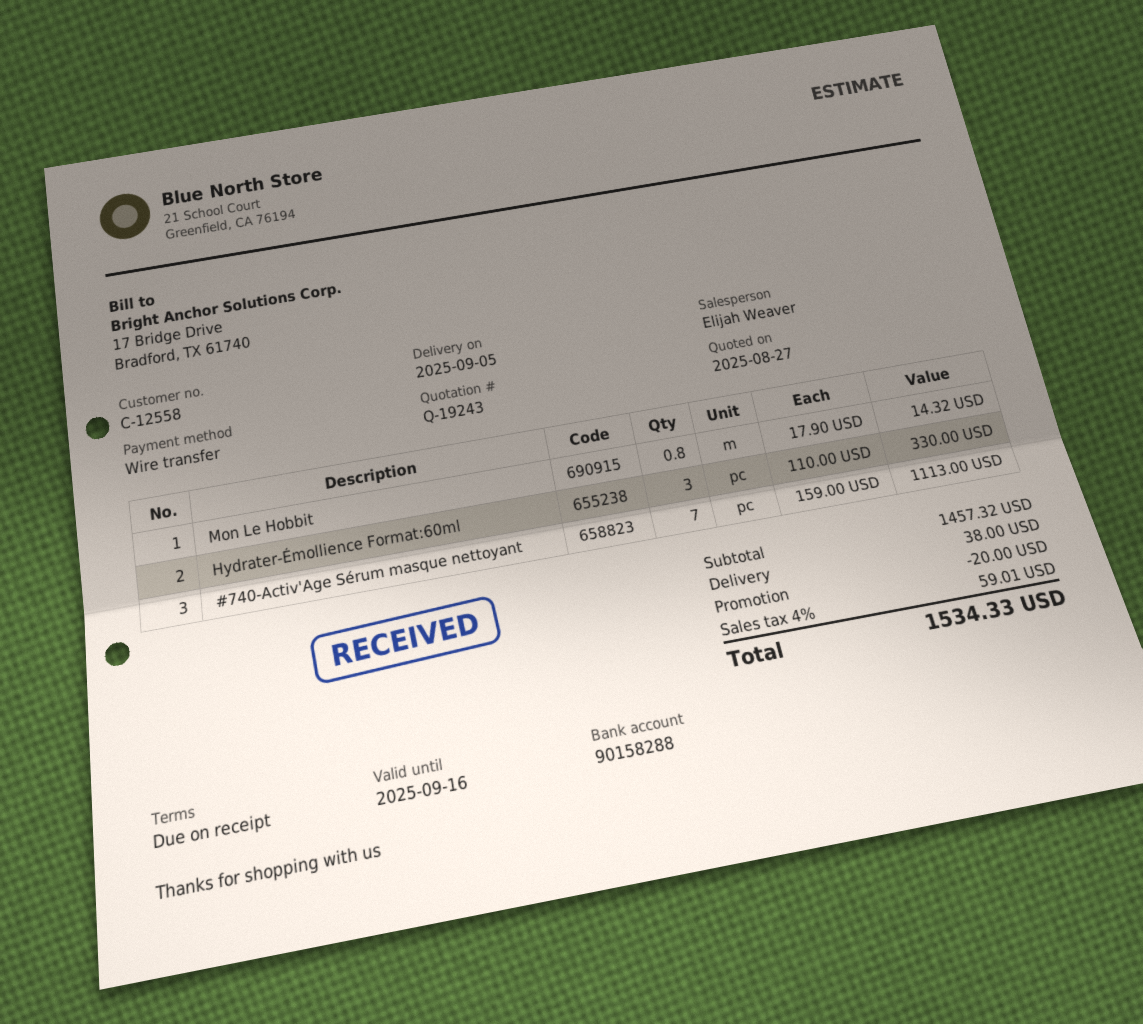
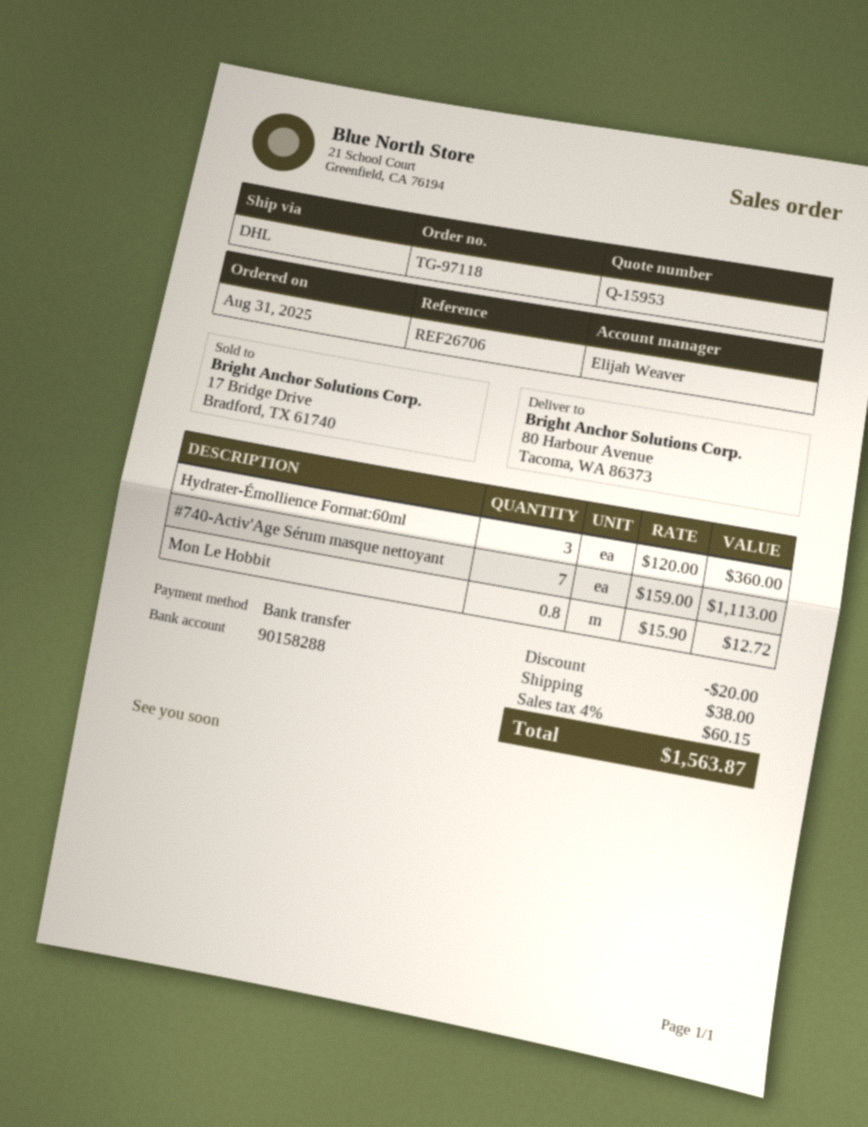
quote number: Q-19243 -> Q-15953
Mon Le Hobbit: 0.8 x 17.90 = 14.32 -> 0.8 x 15.90 = 12.72
Hydrater-Émollience Format:60ml: 3 x 110.00 = 330.00 -> 3 x 120.00 = 360.00
tax: 4% = 59.01 -> 4% = 60.15
total: 1534.33 -> 1563.87

